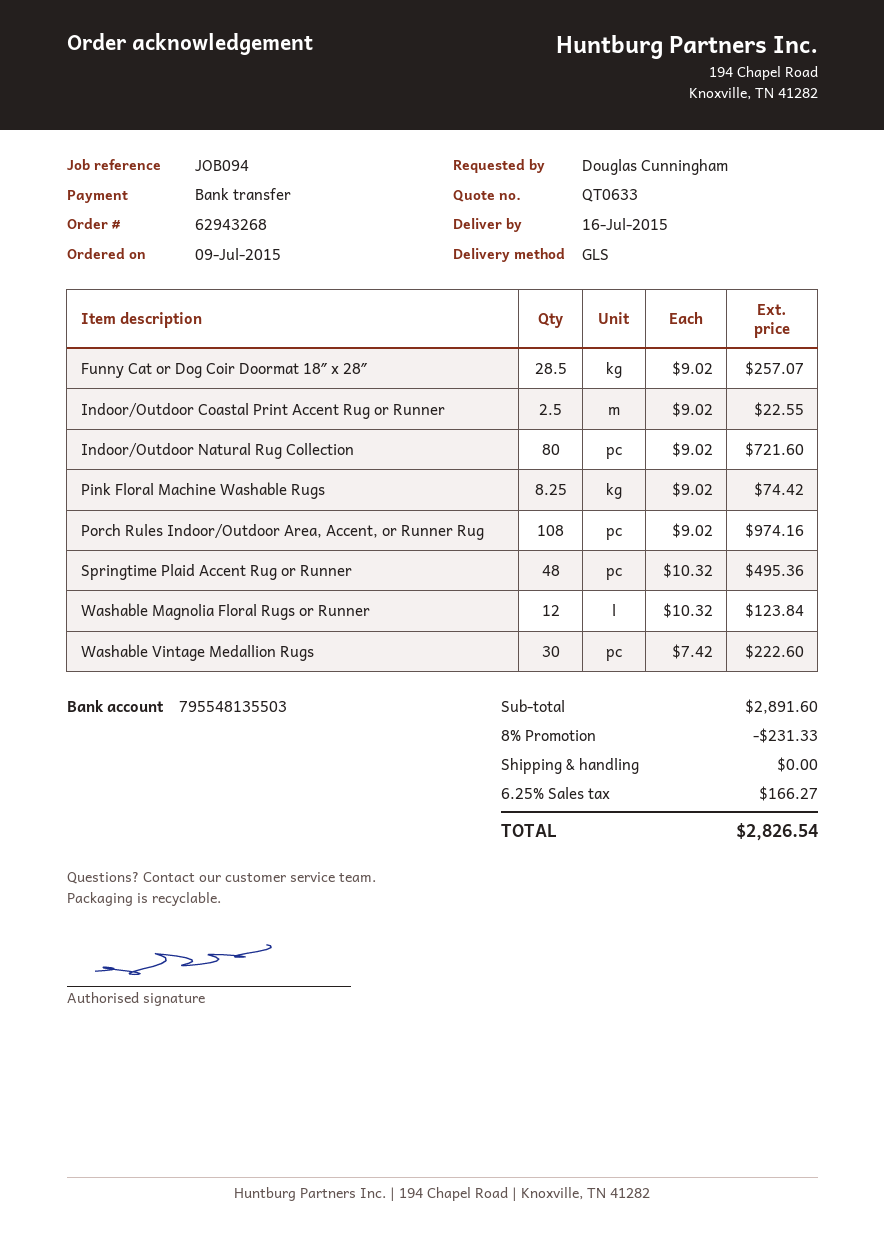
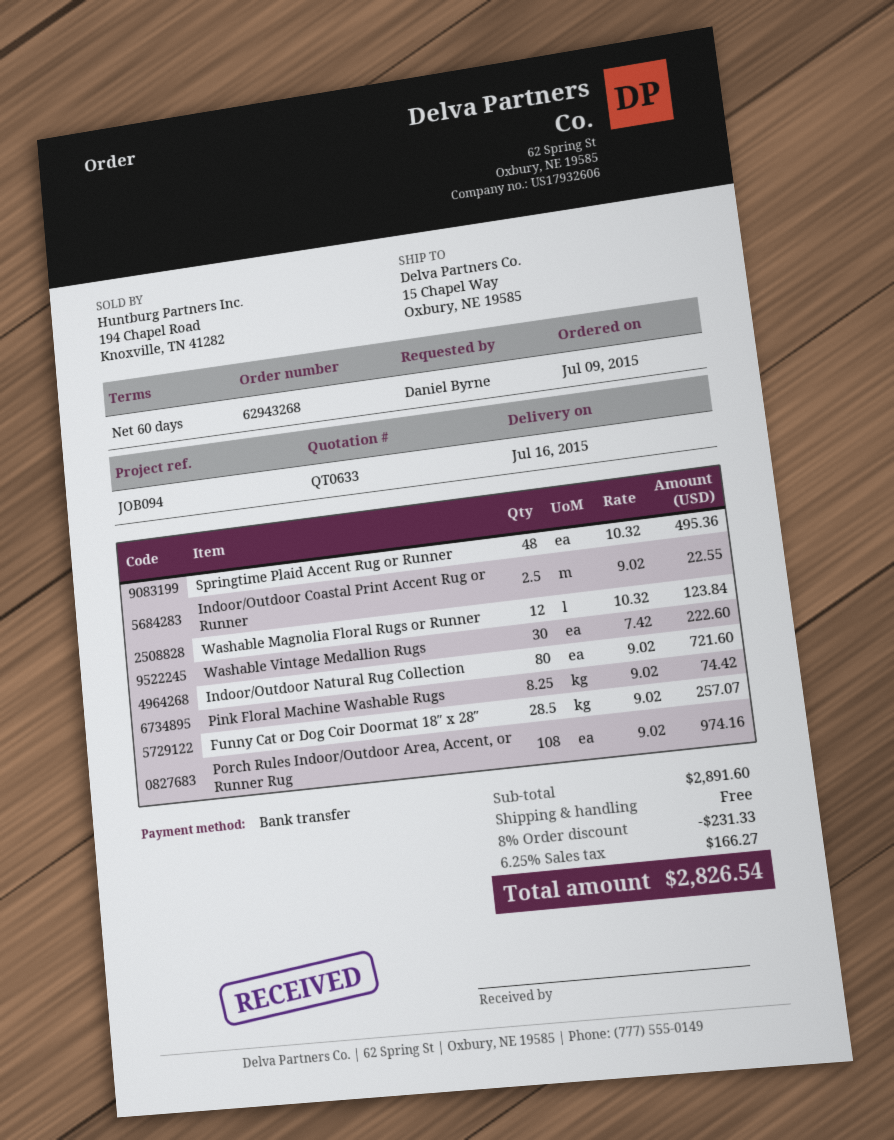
ordered by: Douglas Cunningham -> Daniel Byrne

